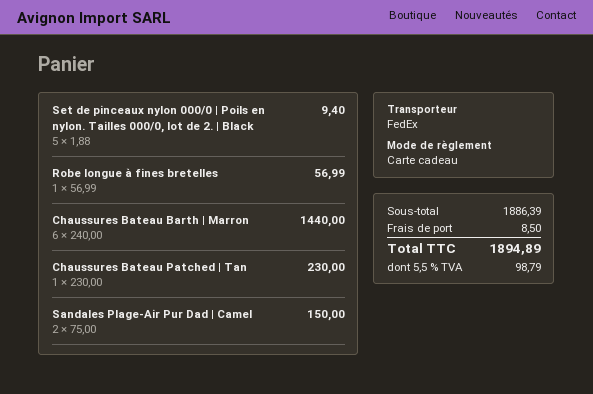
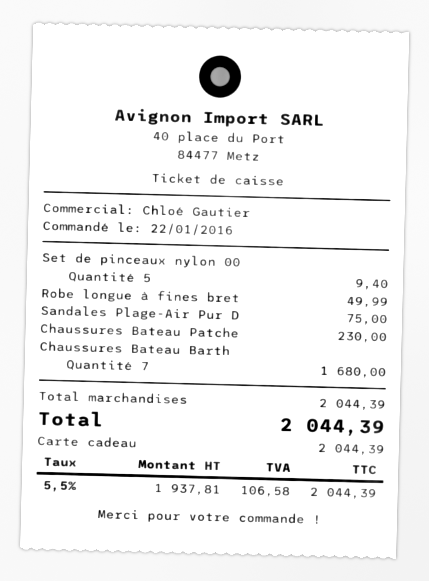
Robe longue à fines bretelles: 1 for 56.99 -> 1 for 49.99
Chaussures Bateau Barth | Marron: 6 for 1440.00 -> 7 for 1680.00
Sandales Plage-Air Pur Dad | Camel: 2 for 150.00 -> 1 for 75.00
subtotal: 1886.39 -> 2044.39
shipping: 8.50 -> none
tax: 5.5% = 98.79 -> 5.5% = 106.58
total: 1894.89 -> 2044.39

